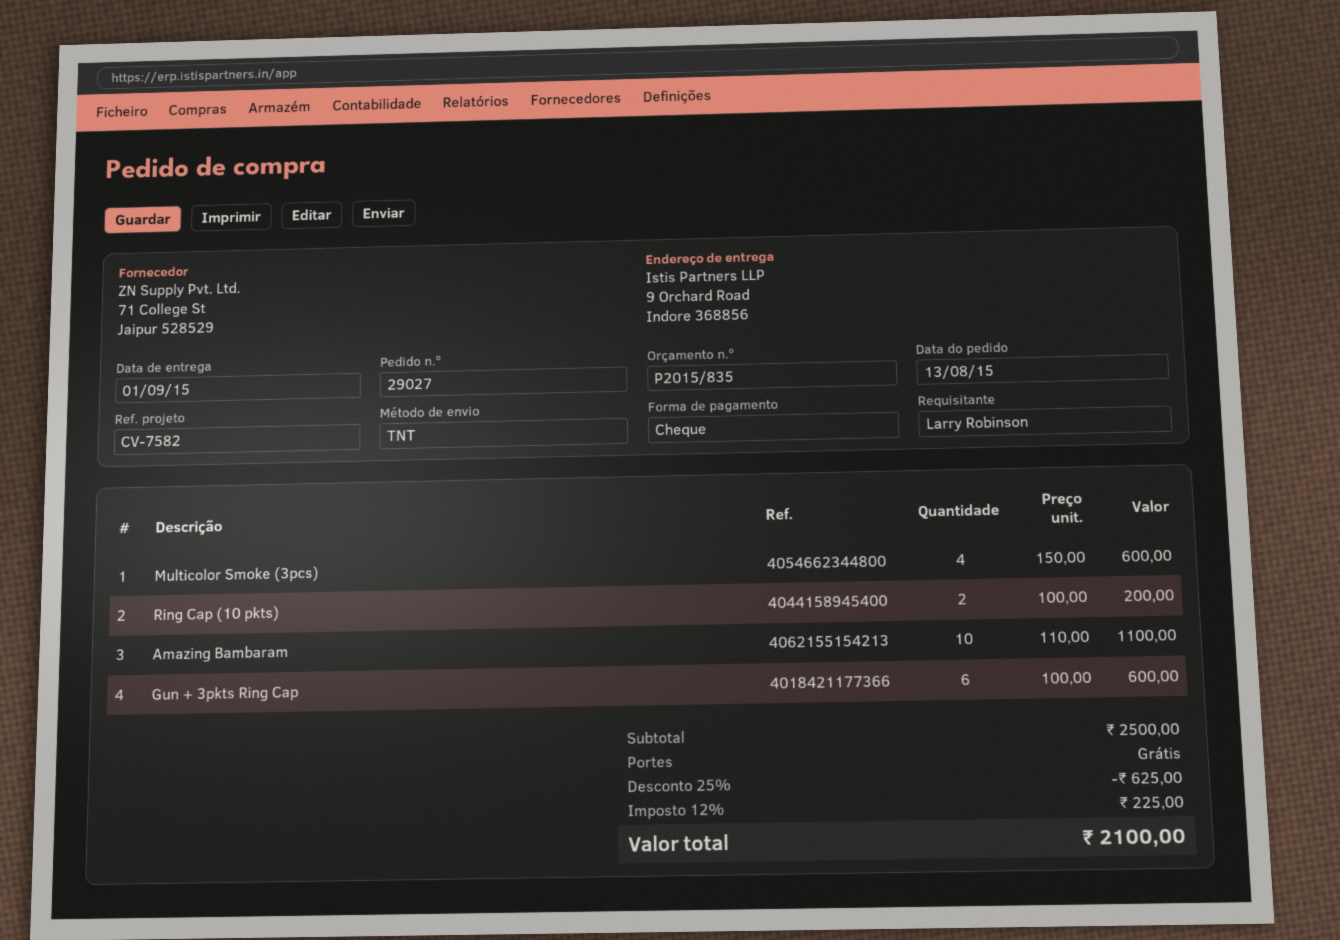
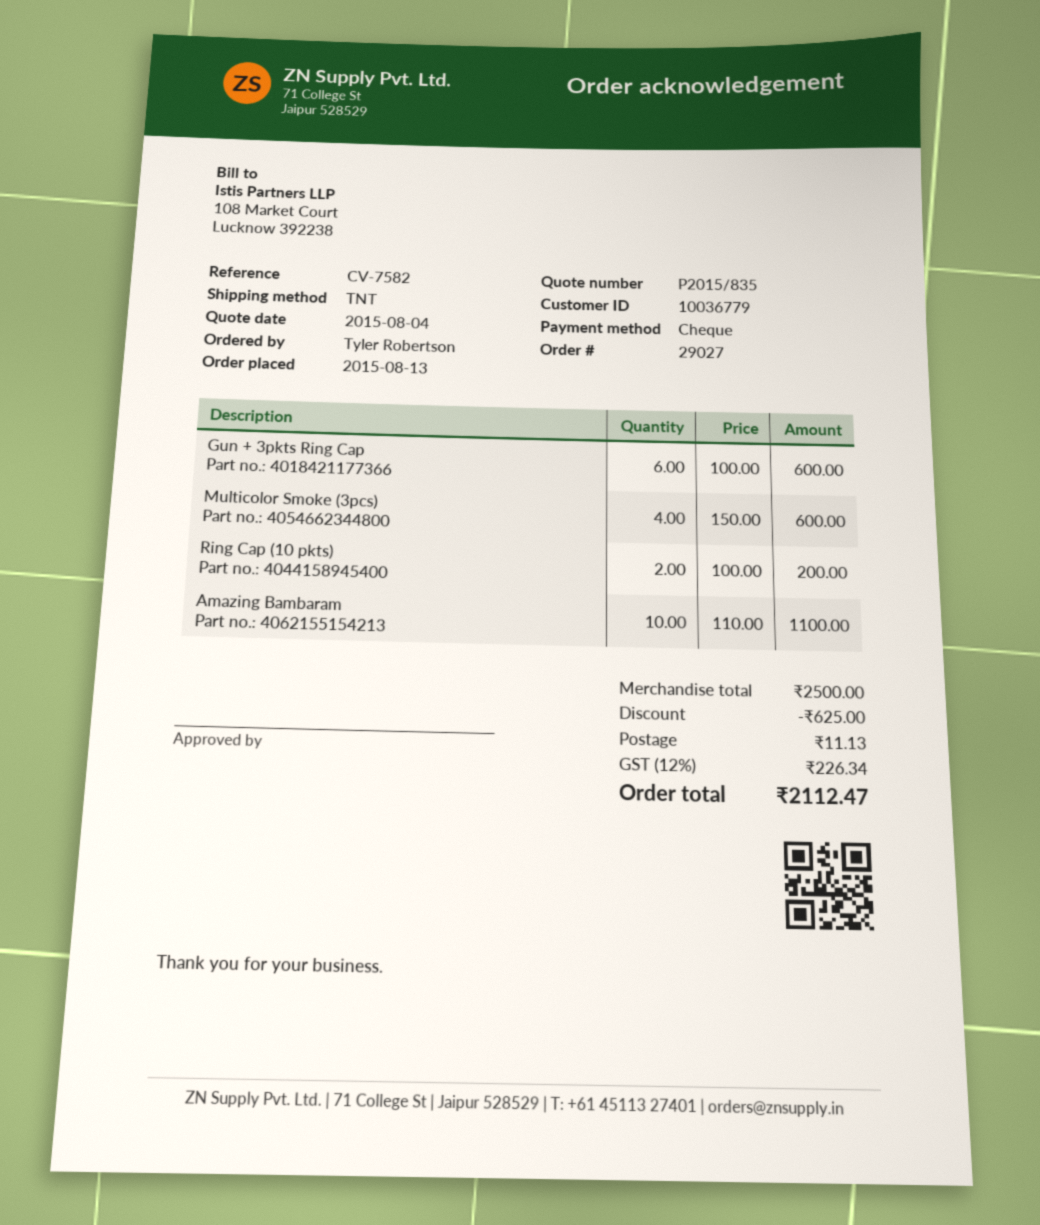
ordered by: Larry Robinson -> Tyler Robertson
shipping: 0.00 -> 11.13
tax: 12% = 225.00 -> 12% = 226.34
total: 2100.00 -> 2112.47

